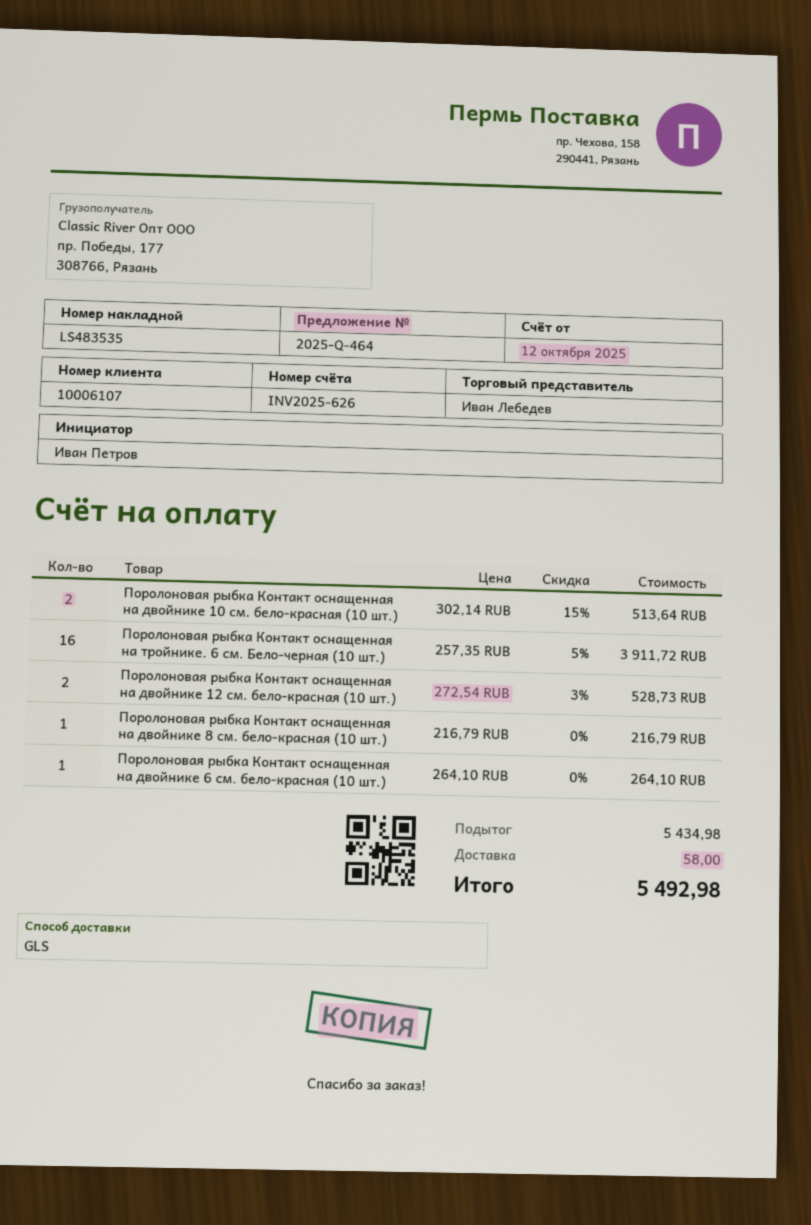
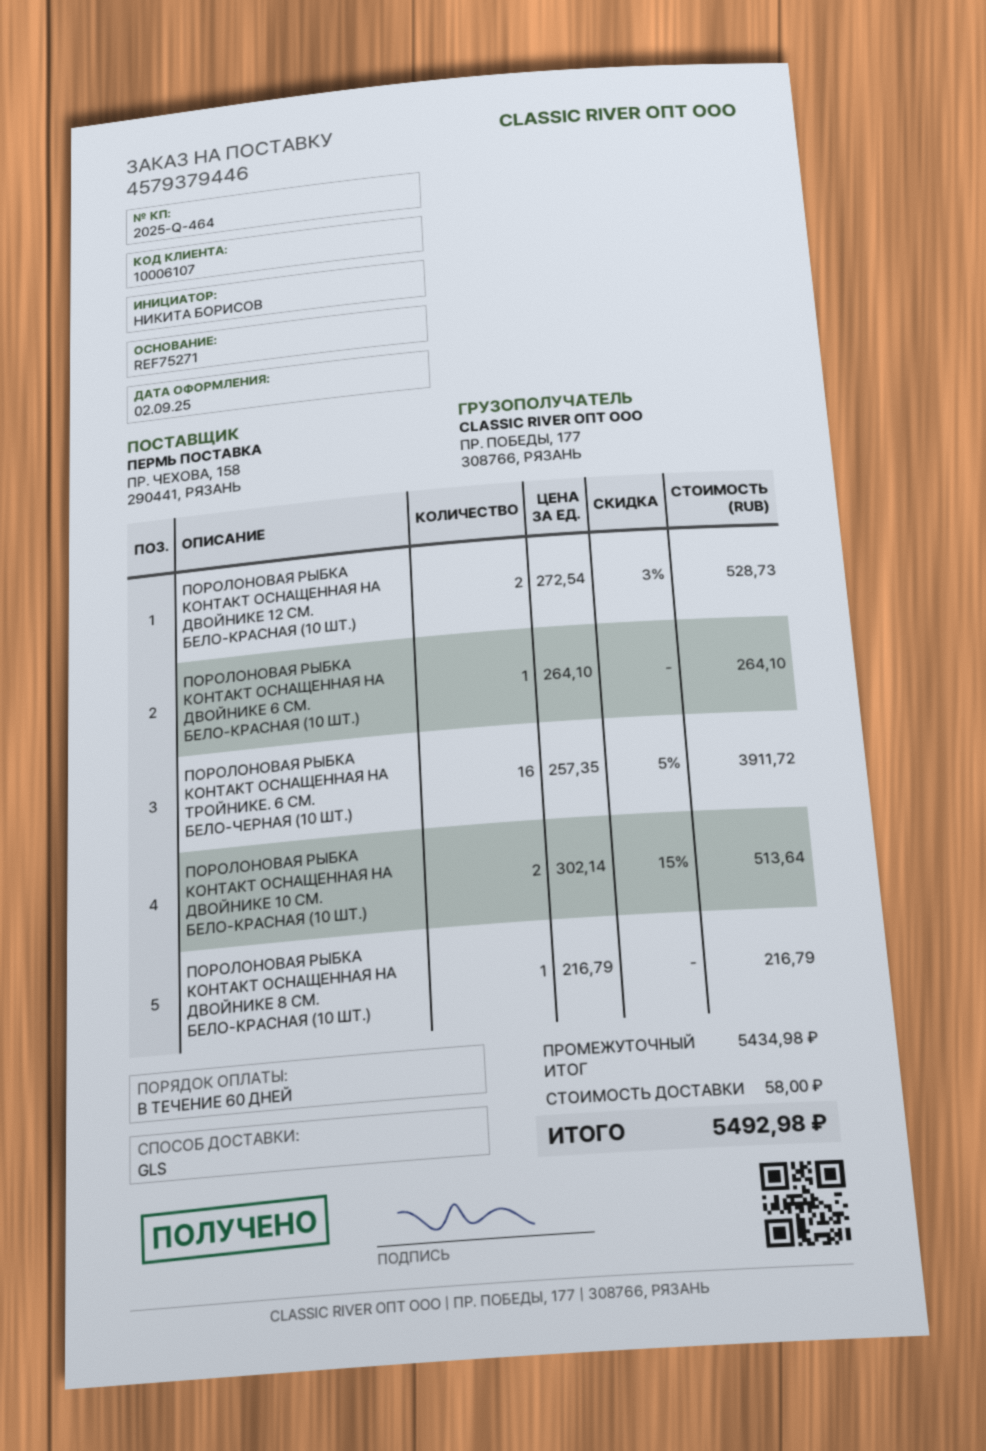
ordered by: Иван Петров -> НИКИТА БОРИСОВ

